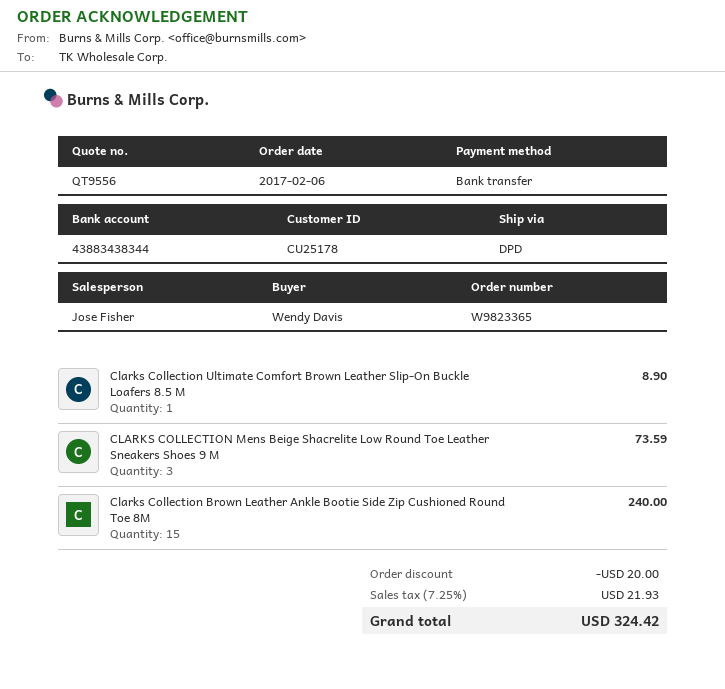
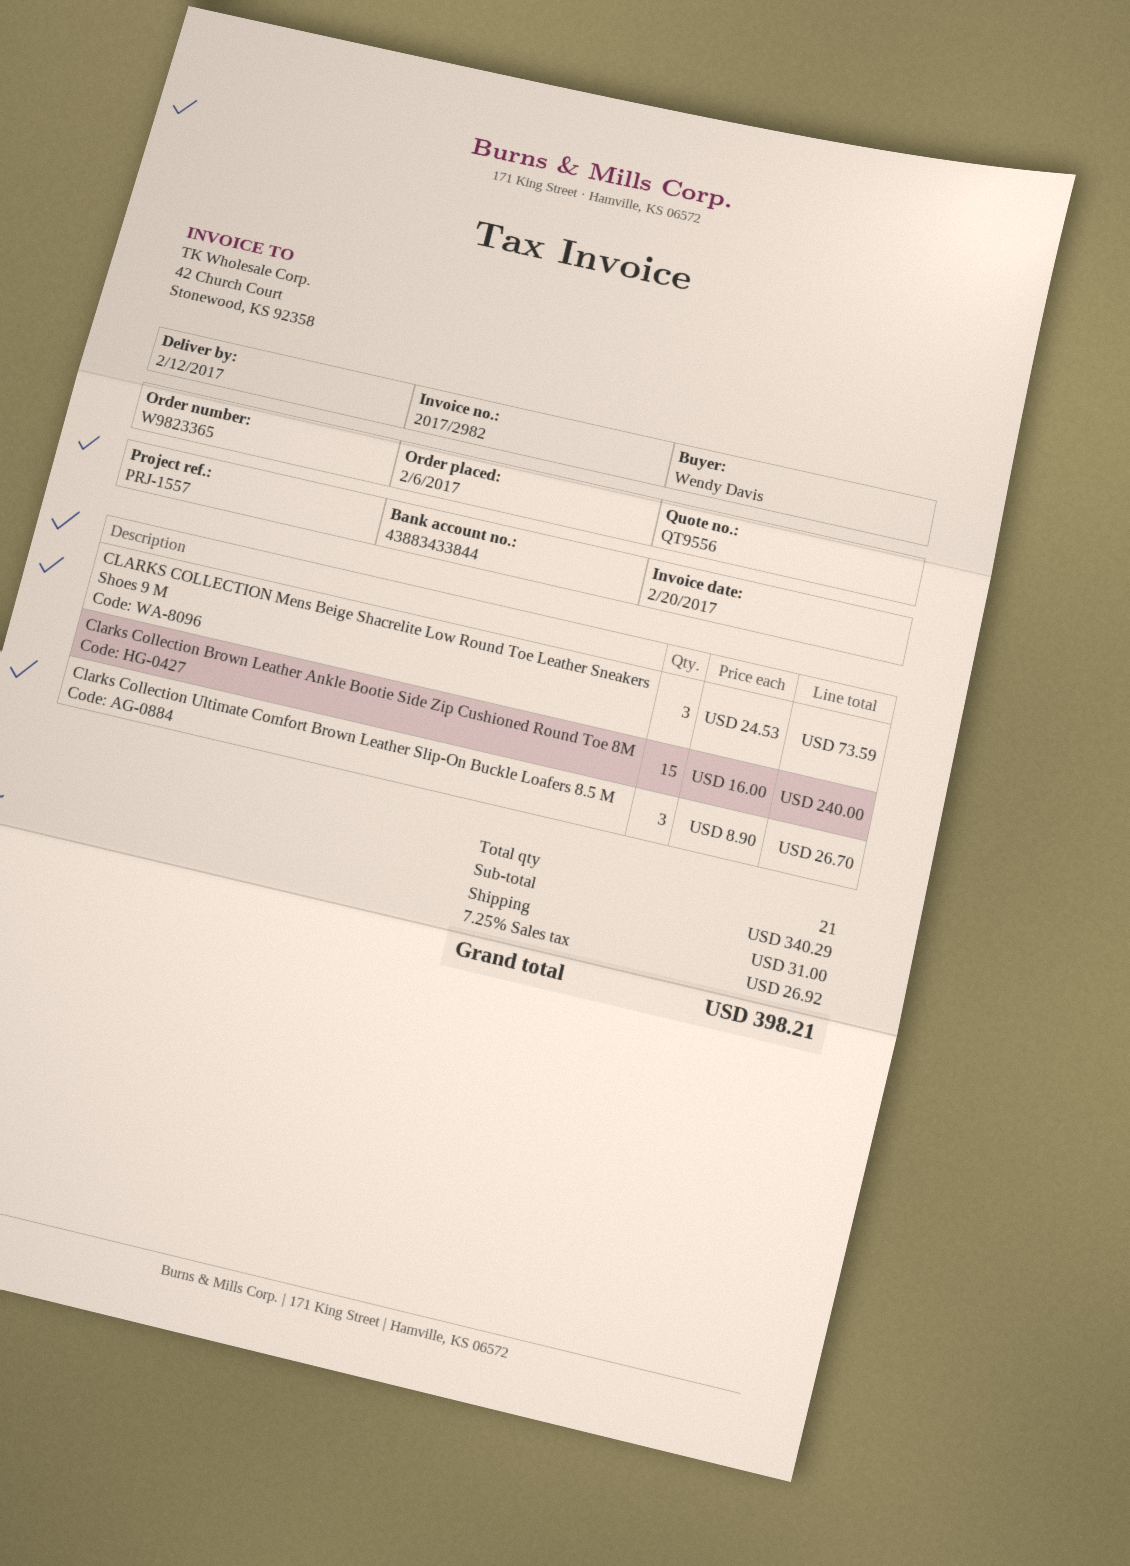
bank account: 43883438344 -> 43883433844
Clarks Collection Ultimate Comfort Brown Leather Slip-On Buckle Loafers 8.5 M: 1 for 8.90 -> 3 for 26.70
discount: 20.00 -> none
shipping: none -> 31.00
tax: 7.25% = 21.93 -> 7.25% = 26.92
total: 324.42 -> 398.21

